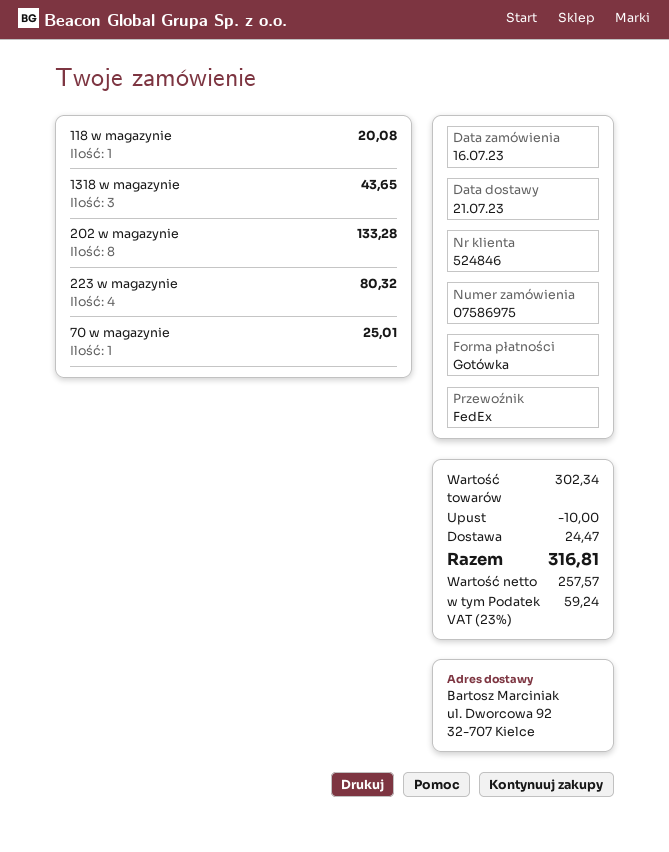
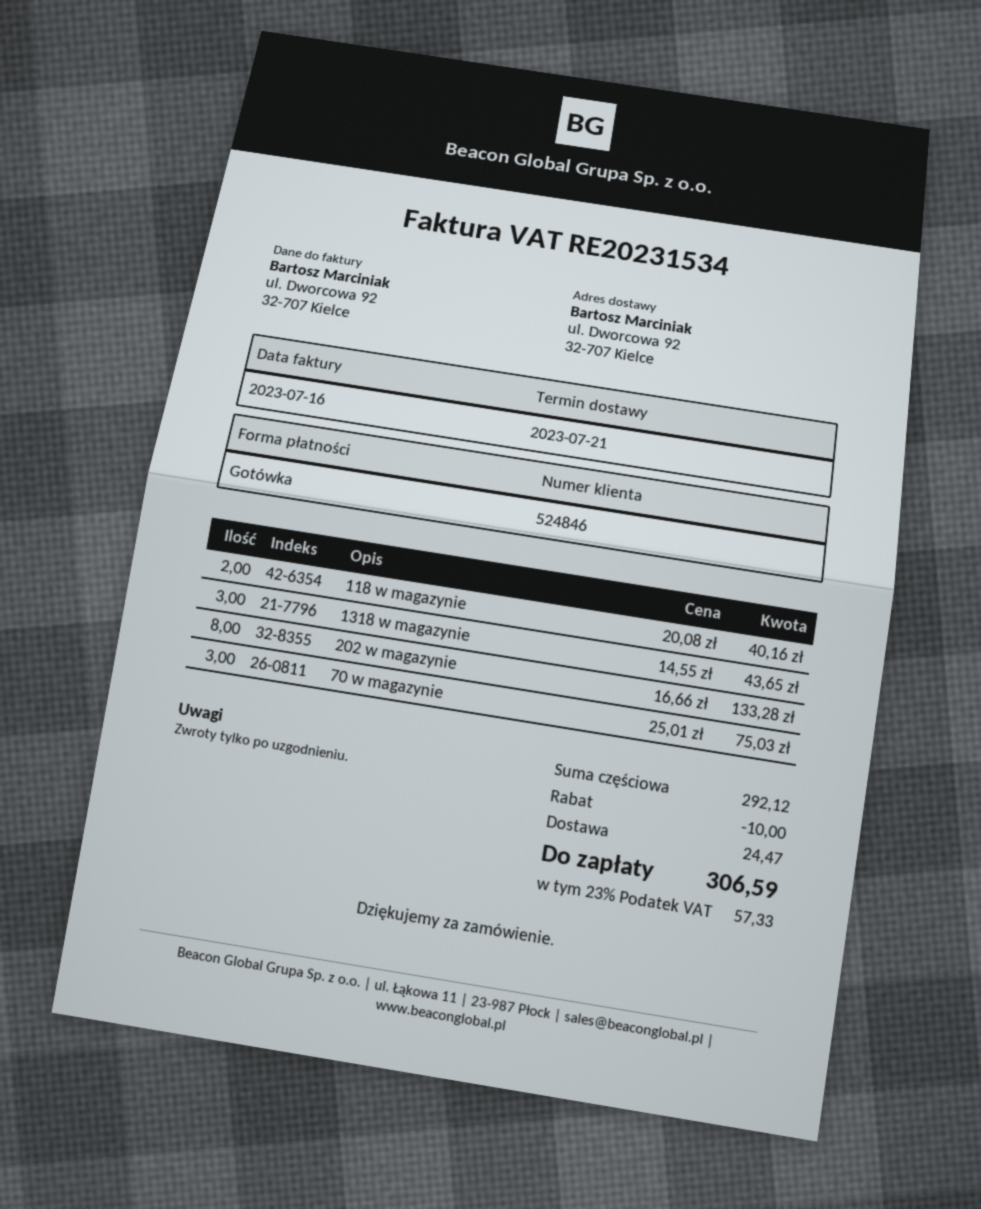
118 w magazynie: 1 for 20.08 -> 2 for 40.16
223 w magazynie: 4 for 80.32 -> none
70 w magazynie: 1 for 25.01 -> 3 for 75.03
subtotal: 302.34 -> 292.12
tax: 23% = 59.24 -> 23% = 57.33
total: 316.81 -> 306.59

